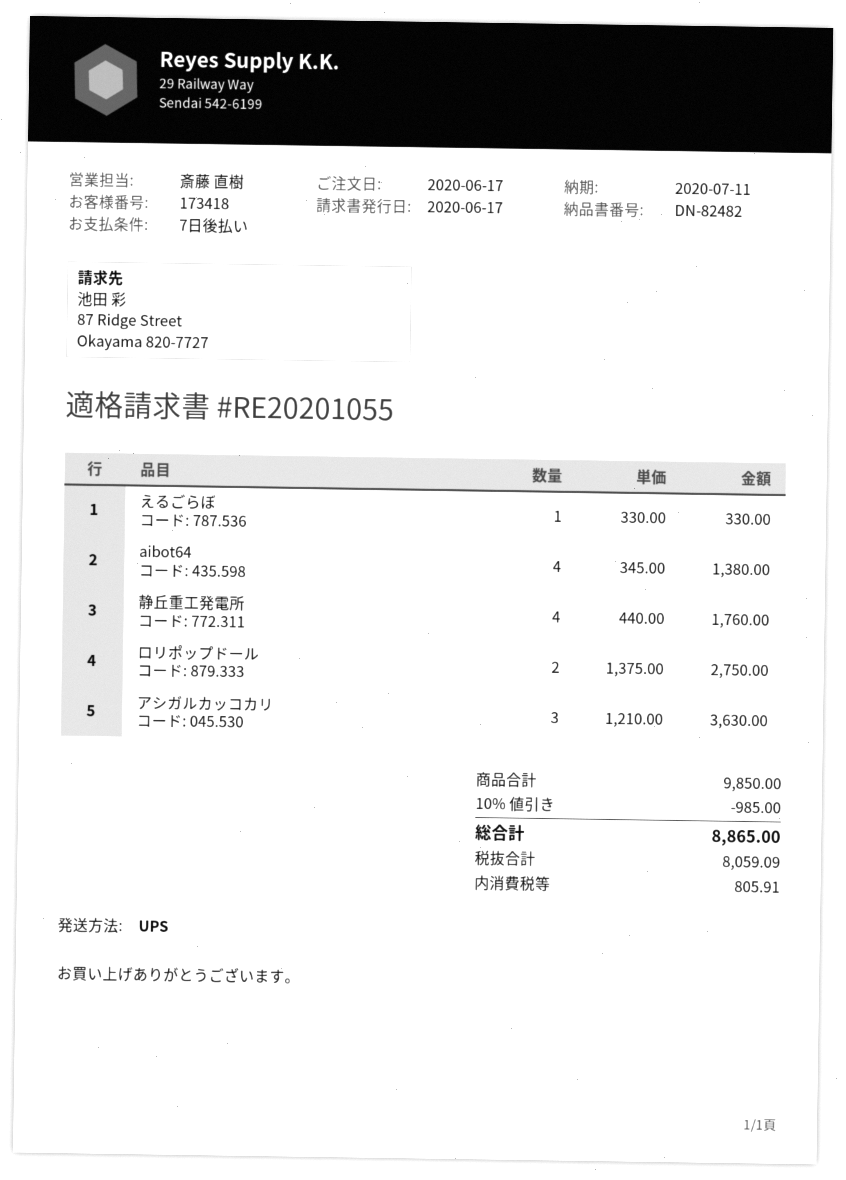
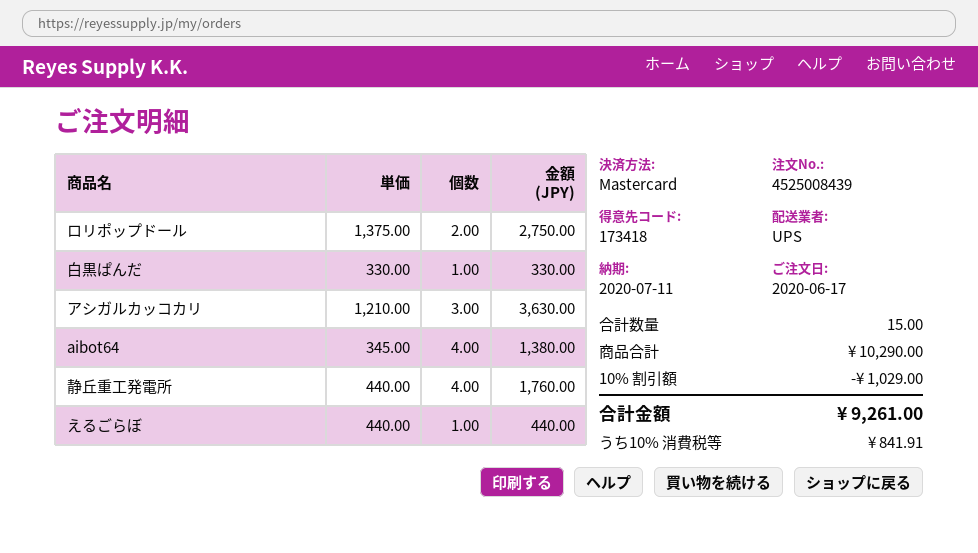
えるごらぼ: 1 x 330.00 = 330.00 -> 1 x 440.00 = 440.00
白黒ぱんだ: none -> 1 x 330.00 = 330.00
subtotal: 9850.00 -> 10290.00
discount: 10% = 985.00 -> 10% = 1029.00
tax: 805.91 -> 841.91
total: 8865.00 -> 9261.00

